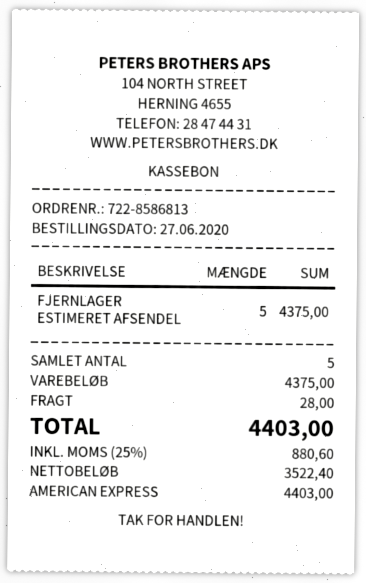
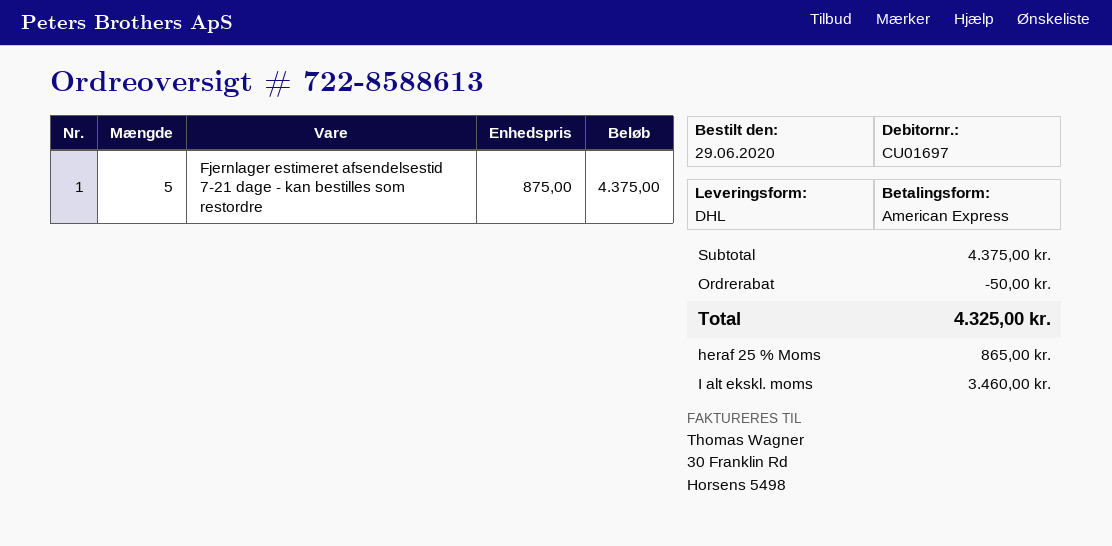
order number: 722-8586813 -> 722-8588613
order date: 2020-06-27 -> 2020-06-29
discount: none -> 50.00
shipping: 28.00 -> none
net: 3522.40 -> 3460.00
tax: 25% = 880.60 -> 25% = 865.00
total: 4403.00 -> 4325.00

